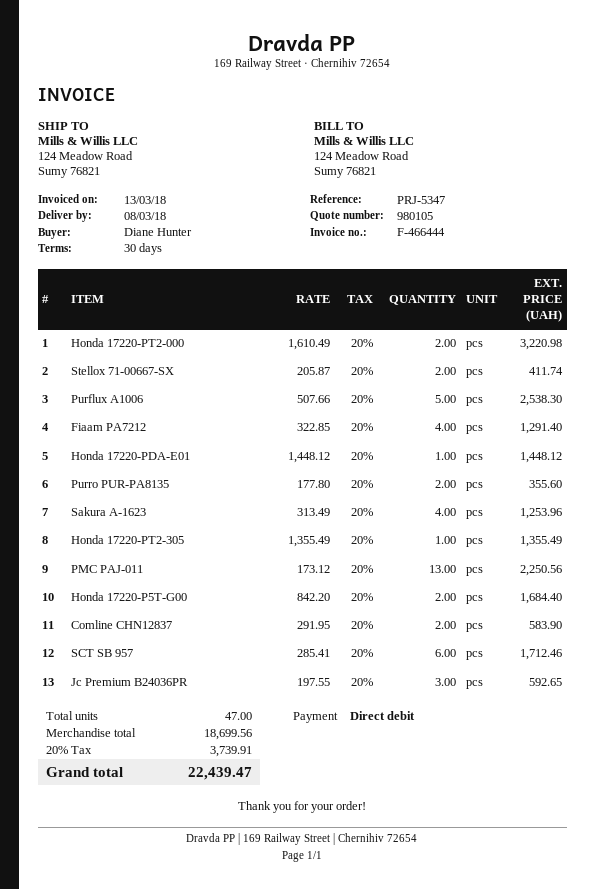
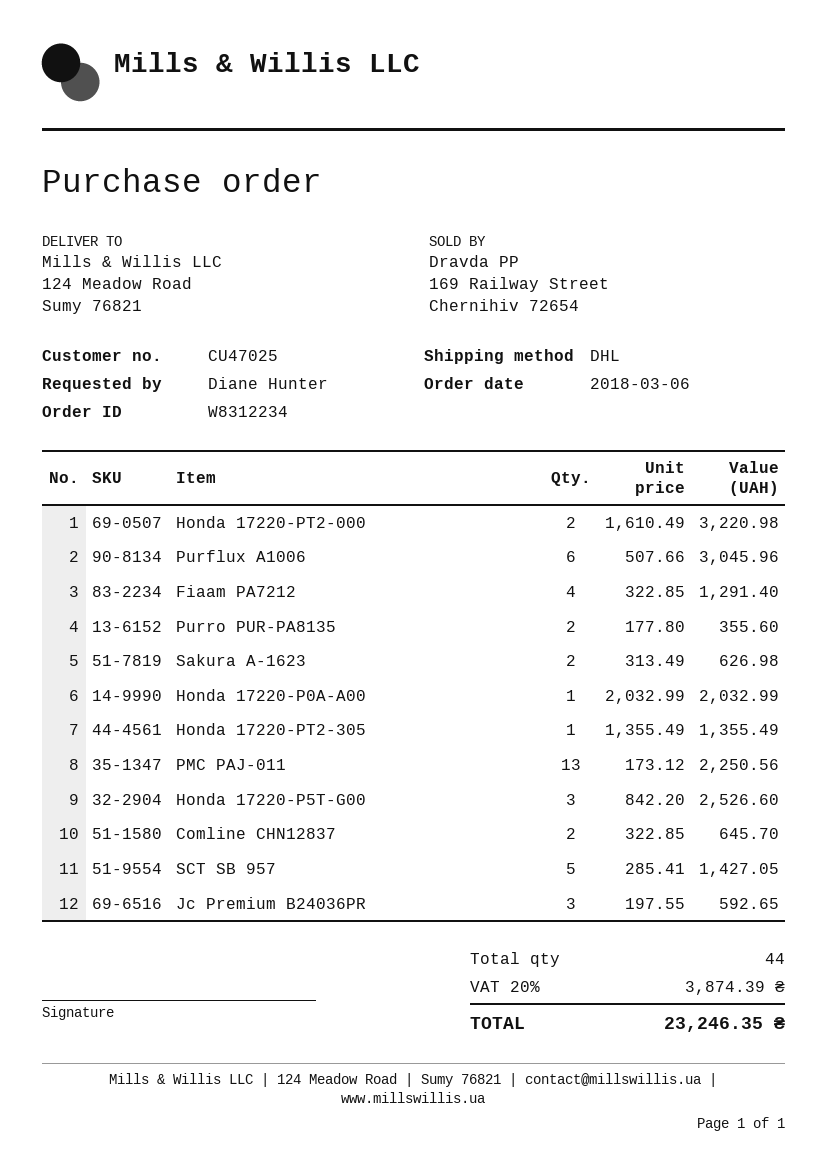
Stellox 71-00667-SX: 2 x 205.87 = 411.74 -> none
Purflux A1006: 5 x 507.66 = 2538.30 -> 6 x 507.66 = 3045.96
Honda 17220-PDA-E01: 1 x 1448.12 = 1448.12 -> none
Sakura A-1623: 4 x 313.49 = 1253.96 -> 2 x 313.49 = 626.98
Honda 17220-P5T-G00: 2 x 842.20 = 1684.40 -> 3 x 842.20 = 2526.60
Comline CHN12837: 2 x 291.95 = 583.90 -> 2 x 322.85 = 645.70
SCT SB 957: 6 x 285.41 = 1712.46 -> 5 x 285.41 = 1427.05
Honda 17220-P0A-A00: none -> 1 x 2032.99 = 2032.99
total quantity: 47 -> 44
tax: 20% = 3739.91 -> 20% = 3874.39
total: 22439.47 -> 23246.35

